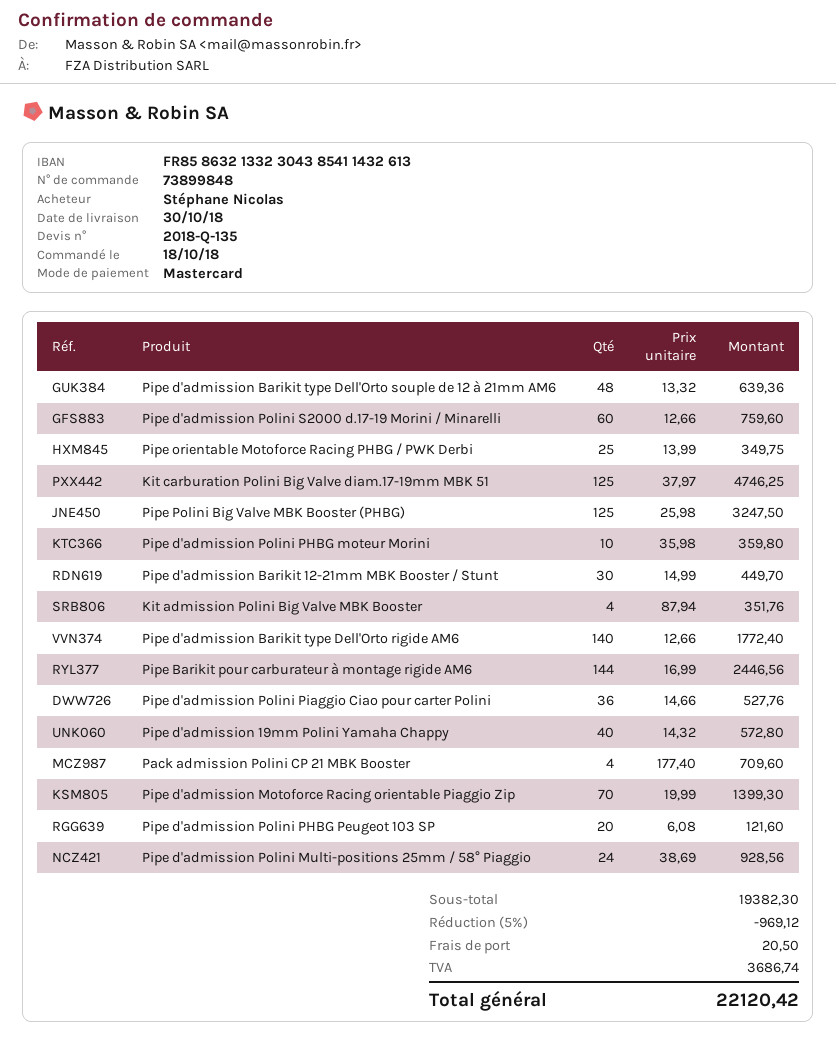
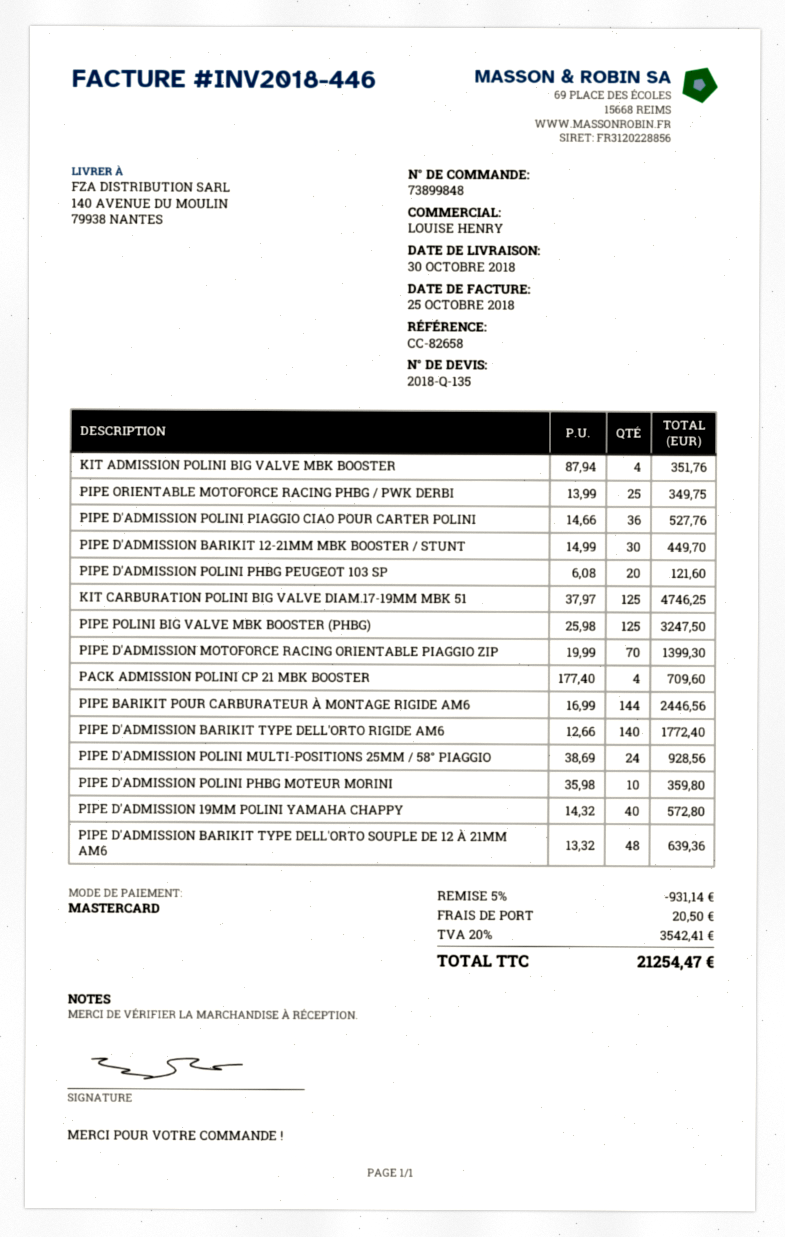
Pipe d'admission Polini S2000 d.17-19 Morini / Minarelli: 60 x 12.66 = 759.60 -> none
discount: 5% = 969.12 -> 5% = 931.14
tax: 3686.74 -> 3542.41
total: 22120.42 -> 21254.47

